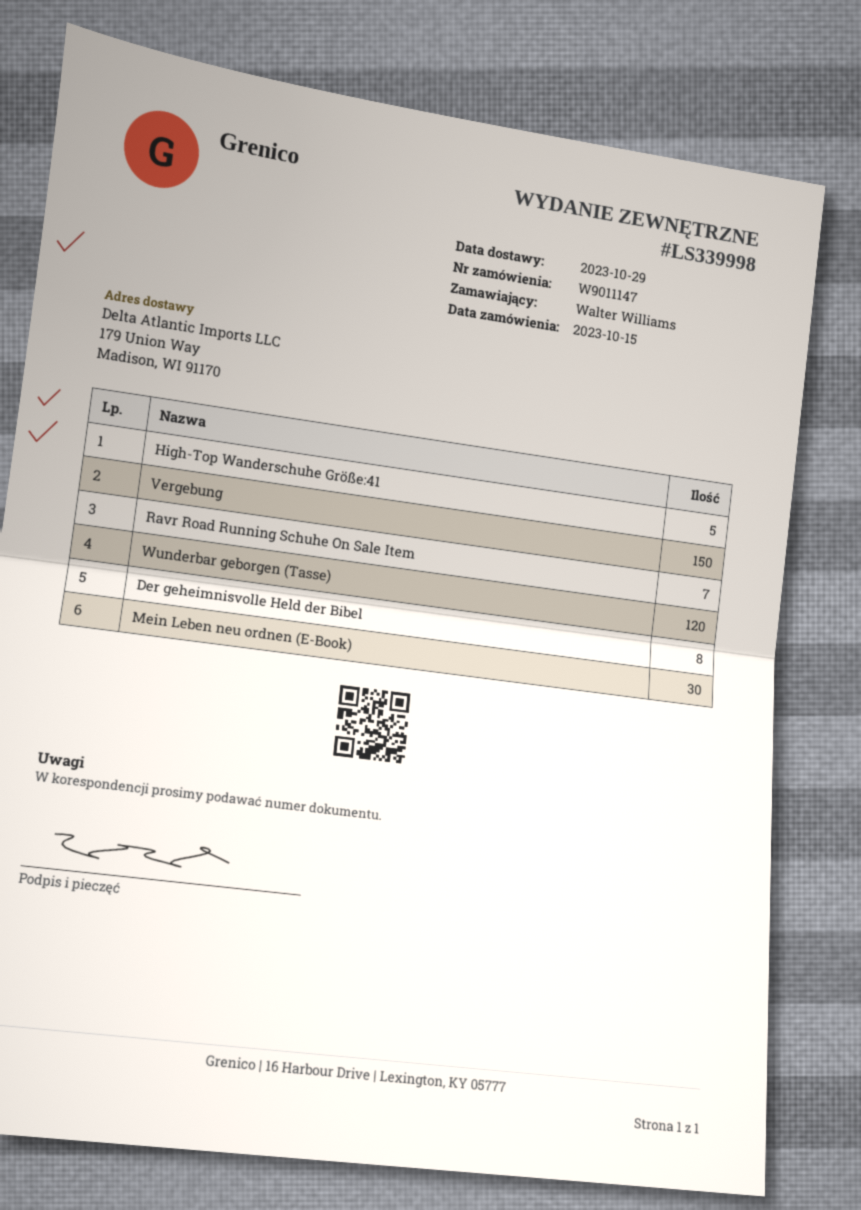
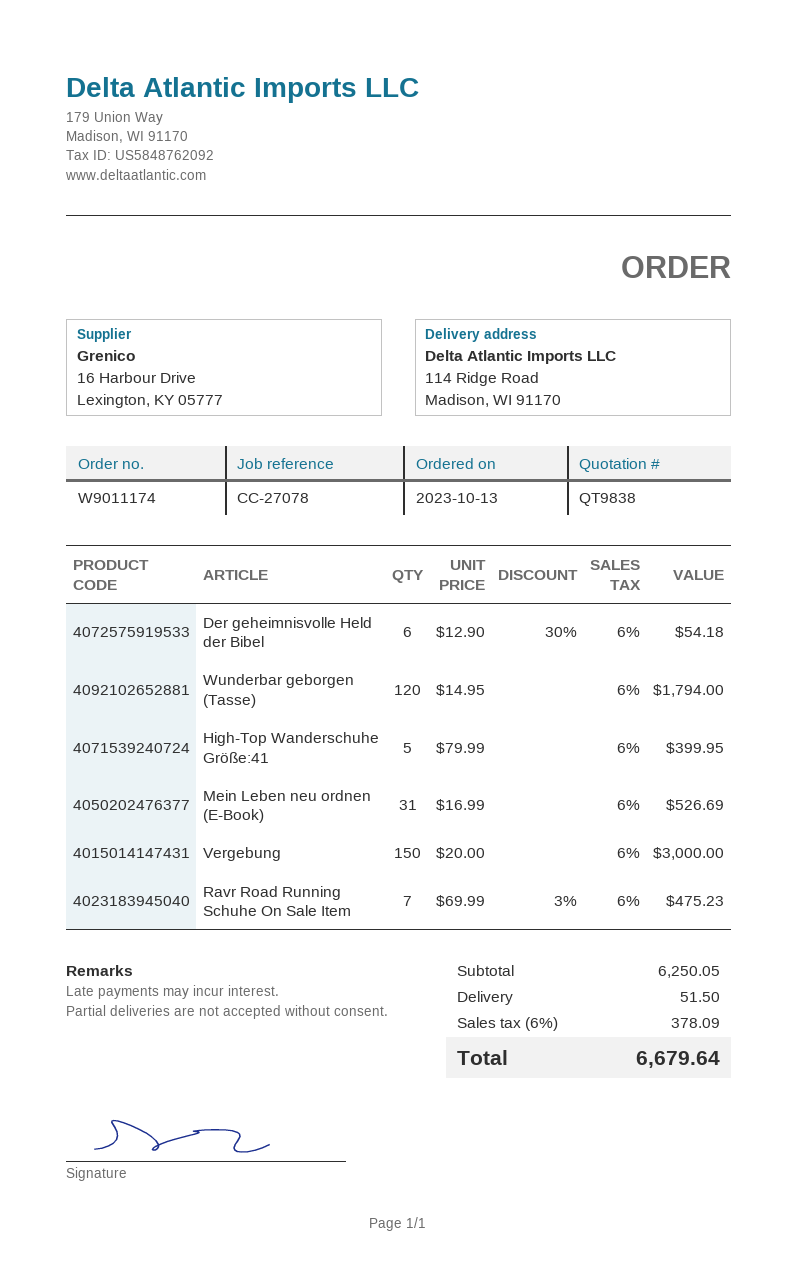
order number: W9011147 -> W9011174
order date: 2023-10-15 -> 2023-10-13
ship to: 179 Union Way, Madison, WI 91170 -> 114 Ridge Road, Madison, WI 91170
Der geheimnisvolle Held der Bibel: 8 -> 6
Mein Leben neu ordnen (E-Book): 30 -> 31

